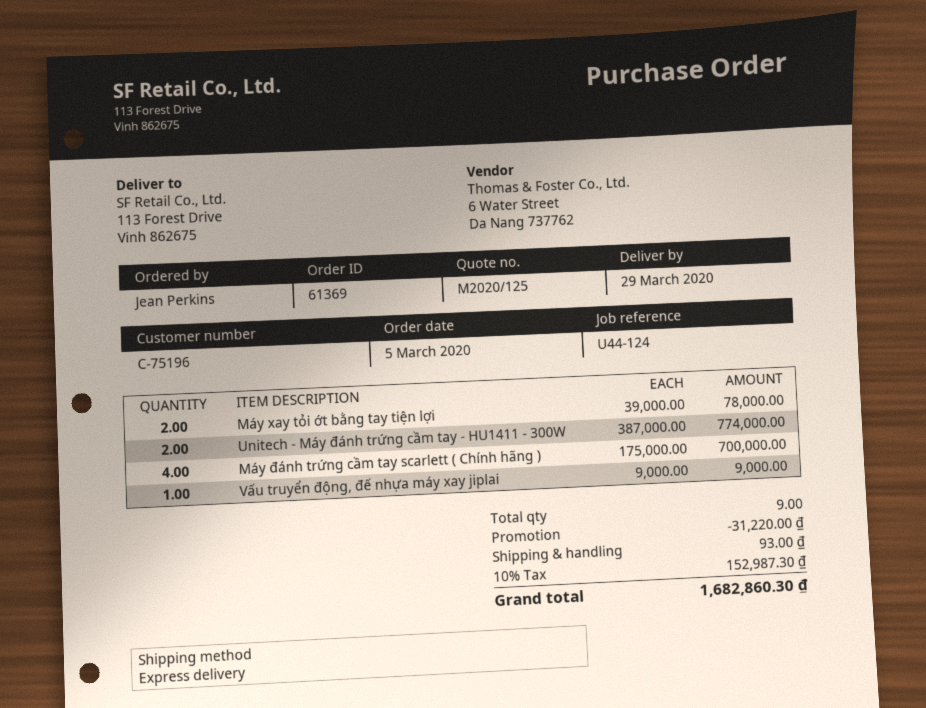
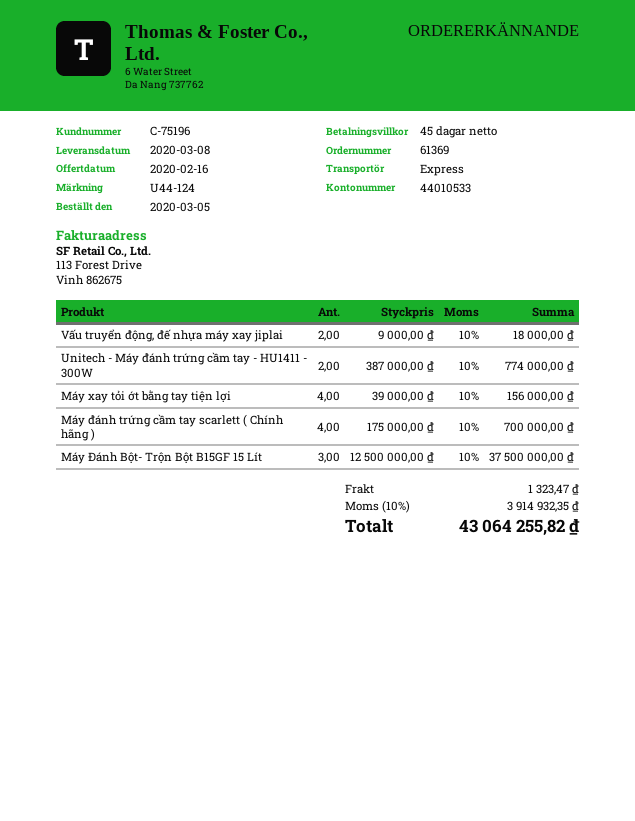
delivery date: 2020-03-29 -> 2020-03-08
Máy xay tỏi ớt bằng tay tiện lợi: 2 x 39000.00 = 78000.00 -> 4 x 39000.00 = 156000.00
Vấu truyển động, đế nhựa máy xay jiplai: 1 x 9000.00 = 9000.00 -> 2 x 9000.00 = 18000.00
Máy Đánh Bột- Trộn Bột B15GF 15 Lít: none -> 3 x 12500000.00 = 37500000.00
discount: 31220.00 -> none
shipping: 93.00 -> 1323.47
tax: 10% = 152987.30 -> 10% = 3914932.35
total: 1682860.30 -> 43064255.82

